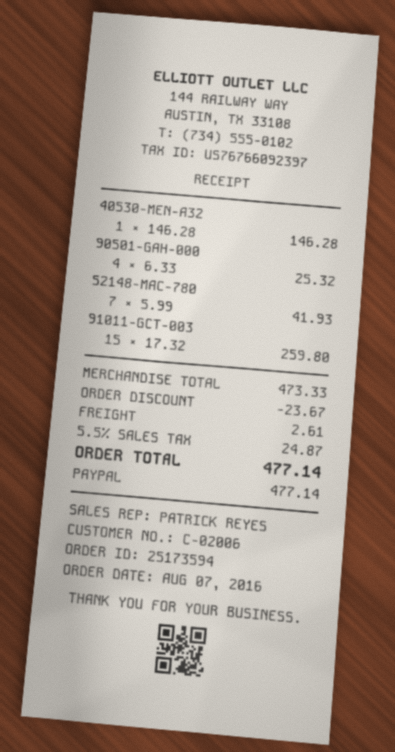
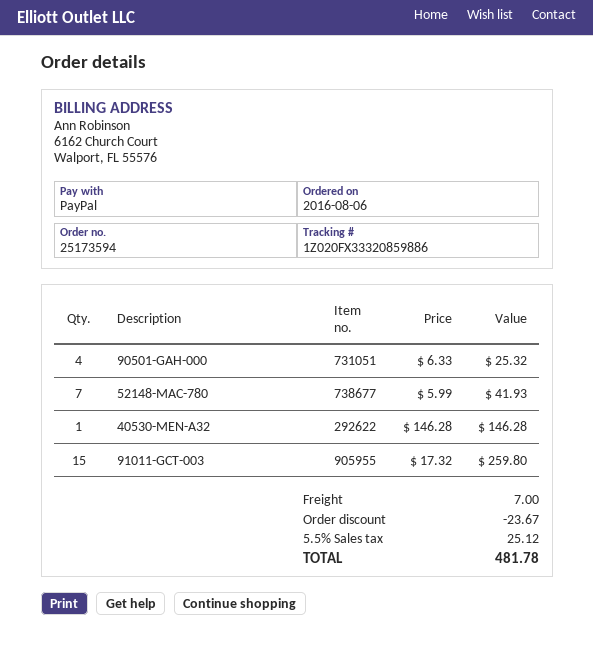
order date: 2016-08-07 -> 2016-08-06
shipping: 2.61 -> 7.00
tax: 5.5% = 24.87 -> 5.5% = 25.12
total: 477.14 -> 481.78

